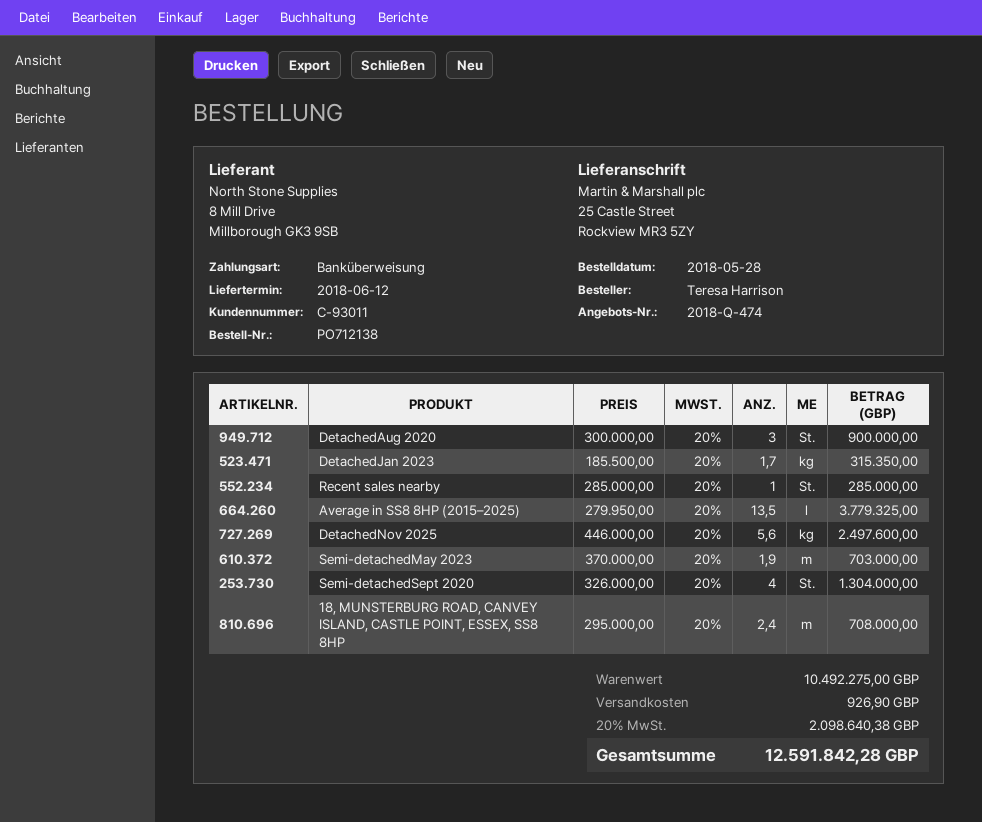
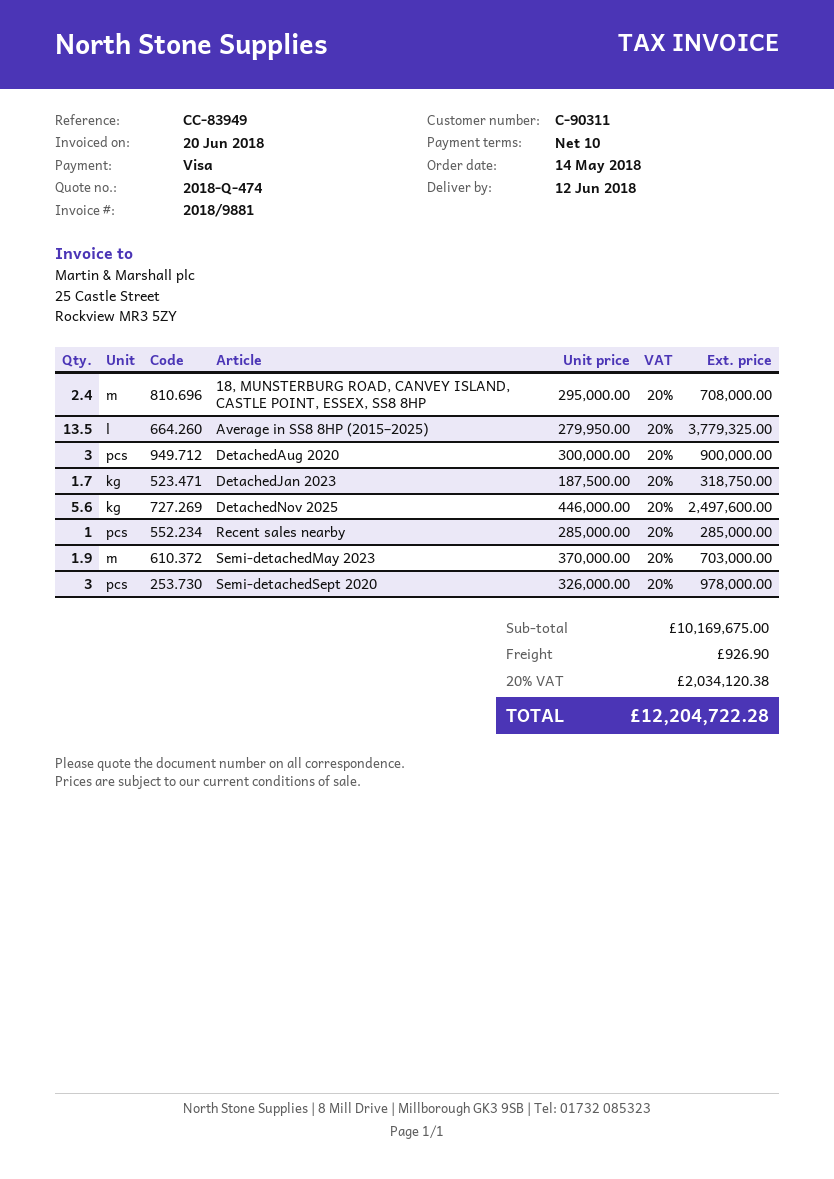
order date: 2018-05-28 -> 2018-05-14
customer number: C-93011 -> C-90311
payment method: bank transfer -> Visa
DetachedJan 2023: 1.7 x 185500.00 = 315350.00 -> 1.7 x 187500.00 = 318750.00
Semi-detachedSept 2020: 4 x 326000.00 = 1304000.00 -> 3 x 326000.00 = 978000.00
subtotal: 10492275.00 -> 10169675.00
tax: 20% = 2098640.38 -> 20% = 2034120.38
total: 12591842.28 -> 12204722.28

